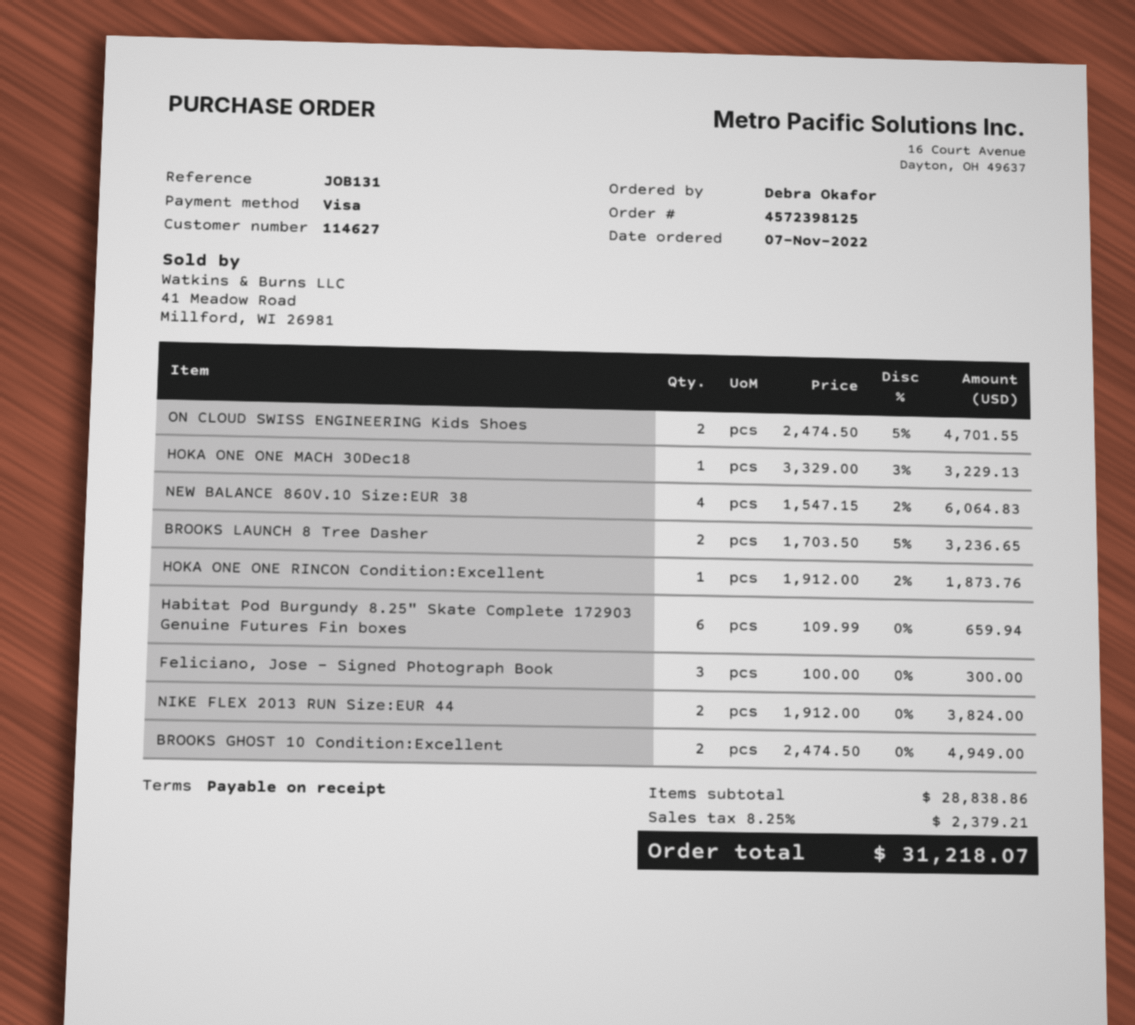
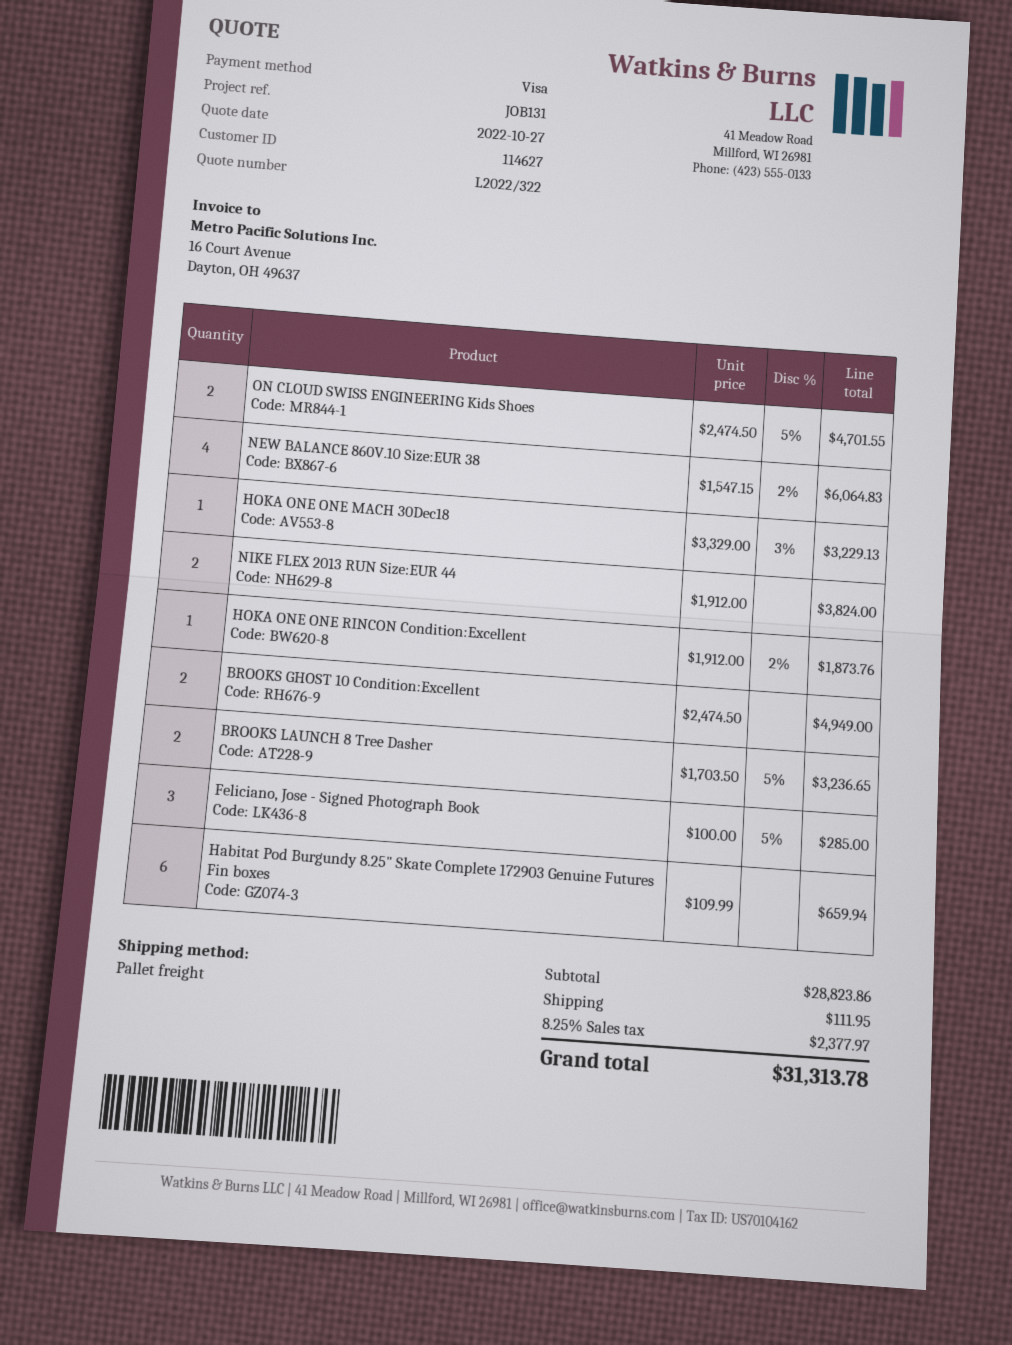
Feliciano, Jose - Signed Photograph Book: 3 x 100.00 = 300.00 -> 3 x 100.00 - 5% = 285.00
subtotal: 28838.86 -> 28823.86
shipping: none -> 111.95
tax: 8.25% = 2379.21 -> 8.25% = 2377.97
total: 31218.07 -> 31313.78

